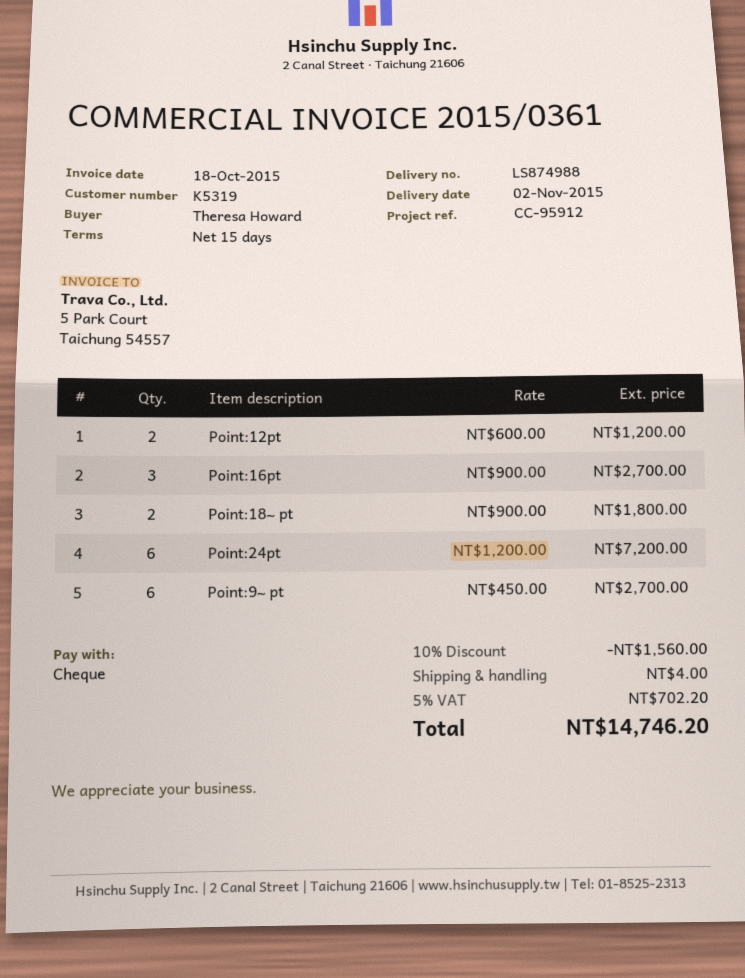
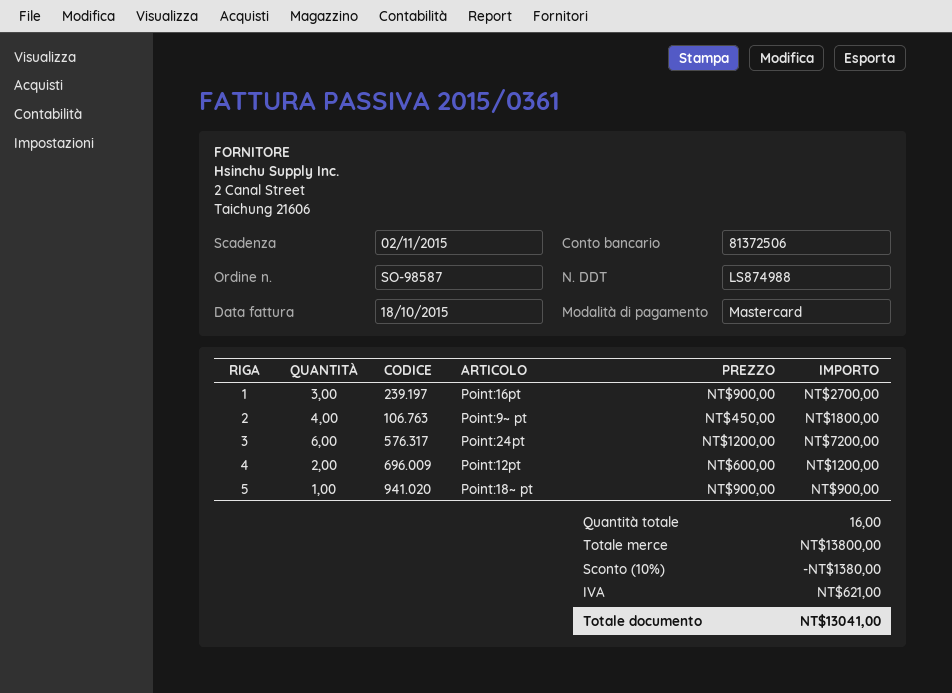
payment method: cheque -> Mastercard
Point:18~ pt: 2 x 900.00 = 1800.00 -> 1 x 900.00 = 900.00
Point:9~ pt: 6 x 450.00 = 2700.00 -> 4 x 450.00 = 1800.00
discount: 10% = 1560.00 -> 10% = 1380.00
shipping: 4.00 -> none
tax: 702.20 -> 621.00
total: 14746.20 -> 13041.00

